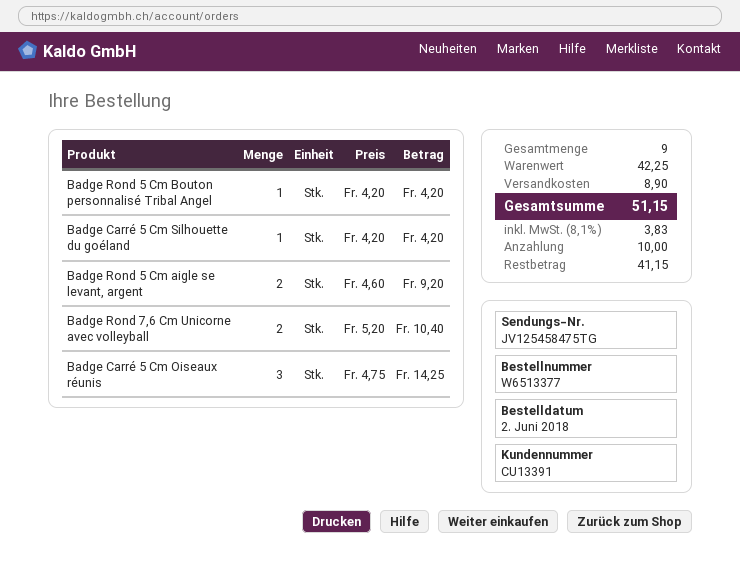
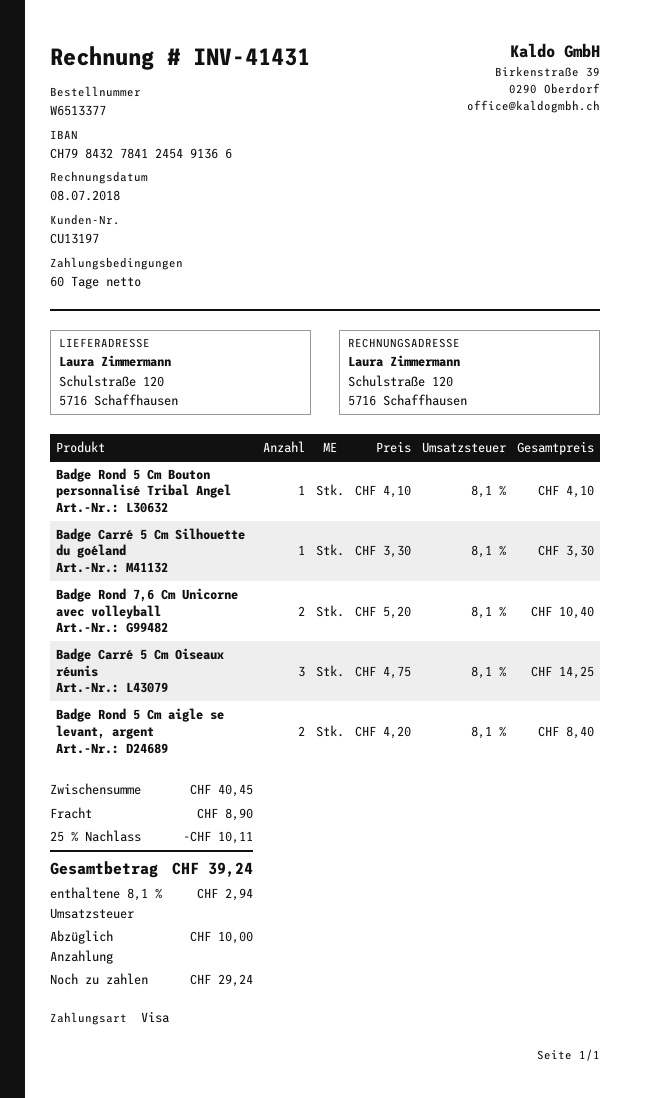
customer number: CU13391 -> CU13197
Badge Rond 5 Cm Bouton personnalisé Tribal Angel: 1 x 4.20 = 4.20 -> 1 x 4.10 = 4.10
Badge Carré 5 Cm Silhouette du goéland: 1 x 4.20 = 4.20 -> 1 x 3.30 = 3.30
Badge Rond 5 Cm aigle se levant, argent: 2 x 4.60 = 9.20 -> 2 x 4.20 = 8.40
subtotal: 42.25 -> 40.45
discount: none -> 25% = 10.11
tax: 8.1% = 3.83 -> 8.1% = 2.94
total: 51.15 -> 39.24
balance: 41.15 -> 29.24

